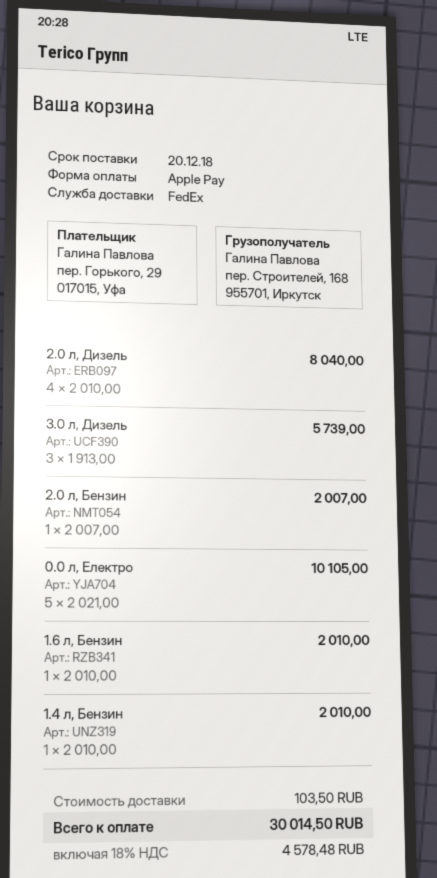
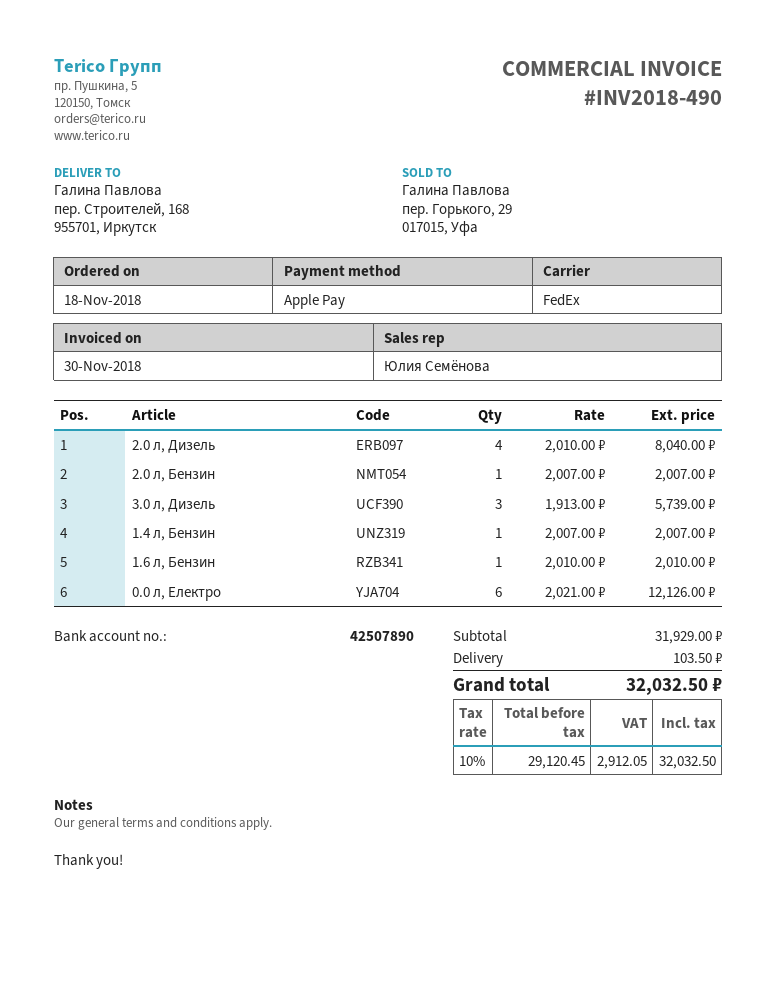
0.0 л, Електро: 5 x 2021.00 = 10105.00 -> 6 x 2021.00 = 12126.00
1.4 л, Бензин: 1 x 2010.00 = 2010.00 -> 1 x 2007.00 = 2007.00
tax: 18% = 4578.48 -> 10% = 2912.05
total: 30014.50 -> 32032.50

